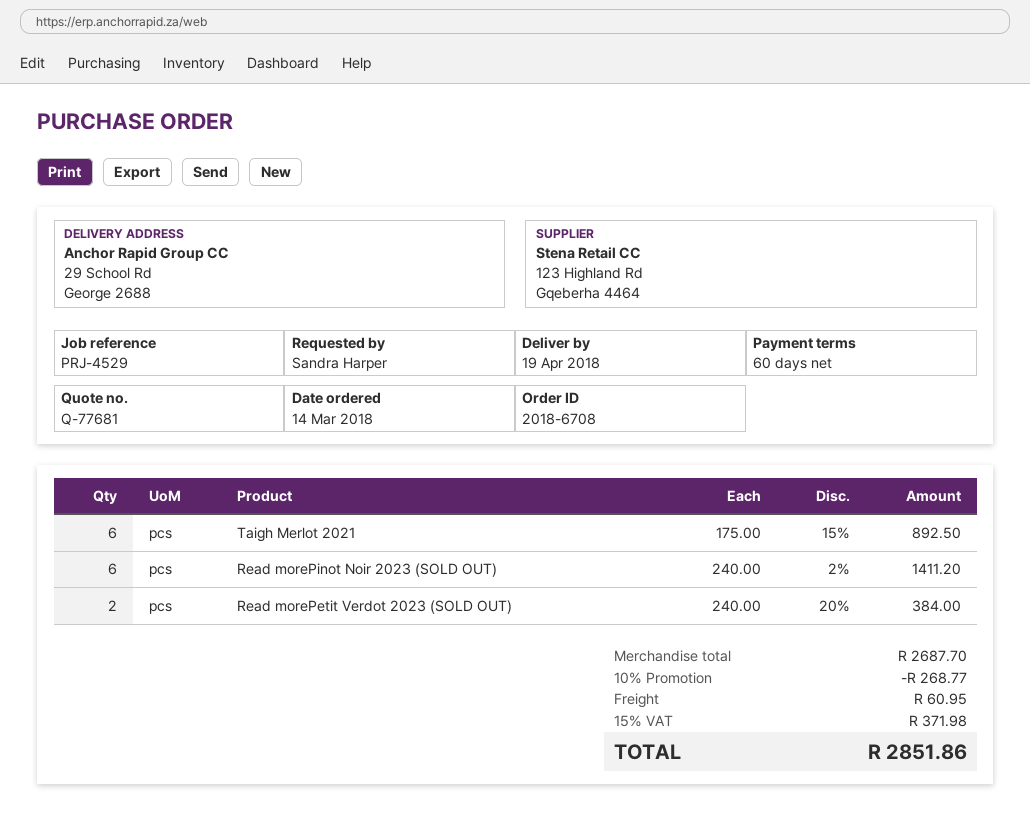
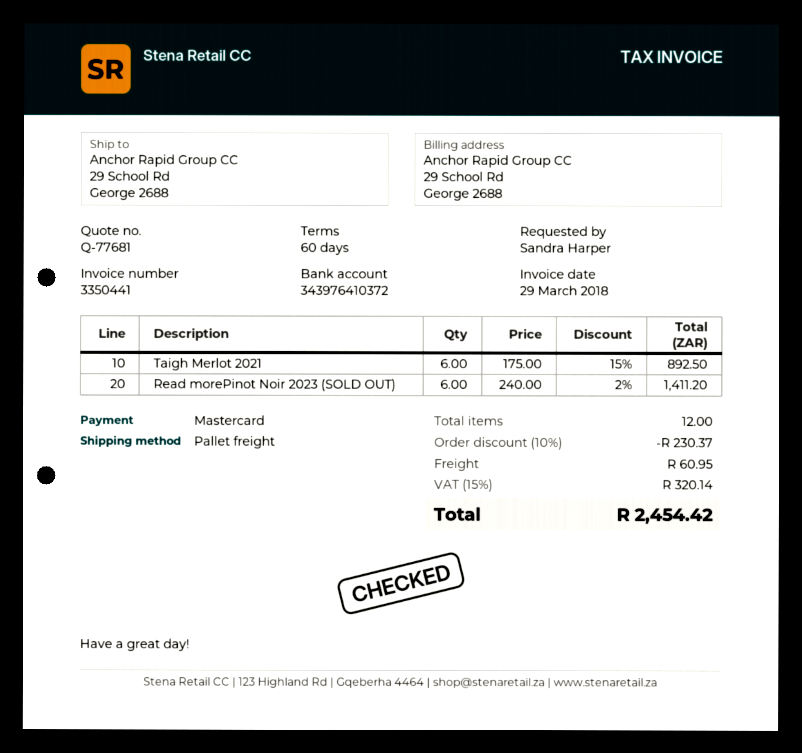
Read morePetit Verdot 2023 (SOLD OUT): 2 x 240.00 - 20% = 384.00 -> none
discount: 10% = 268.77 -> 10% = 230.37
tax: 15% = 371.98 -> 15% = 320.14
total: 2851.86 -> 2454.42

